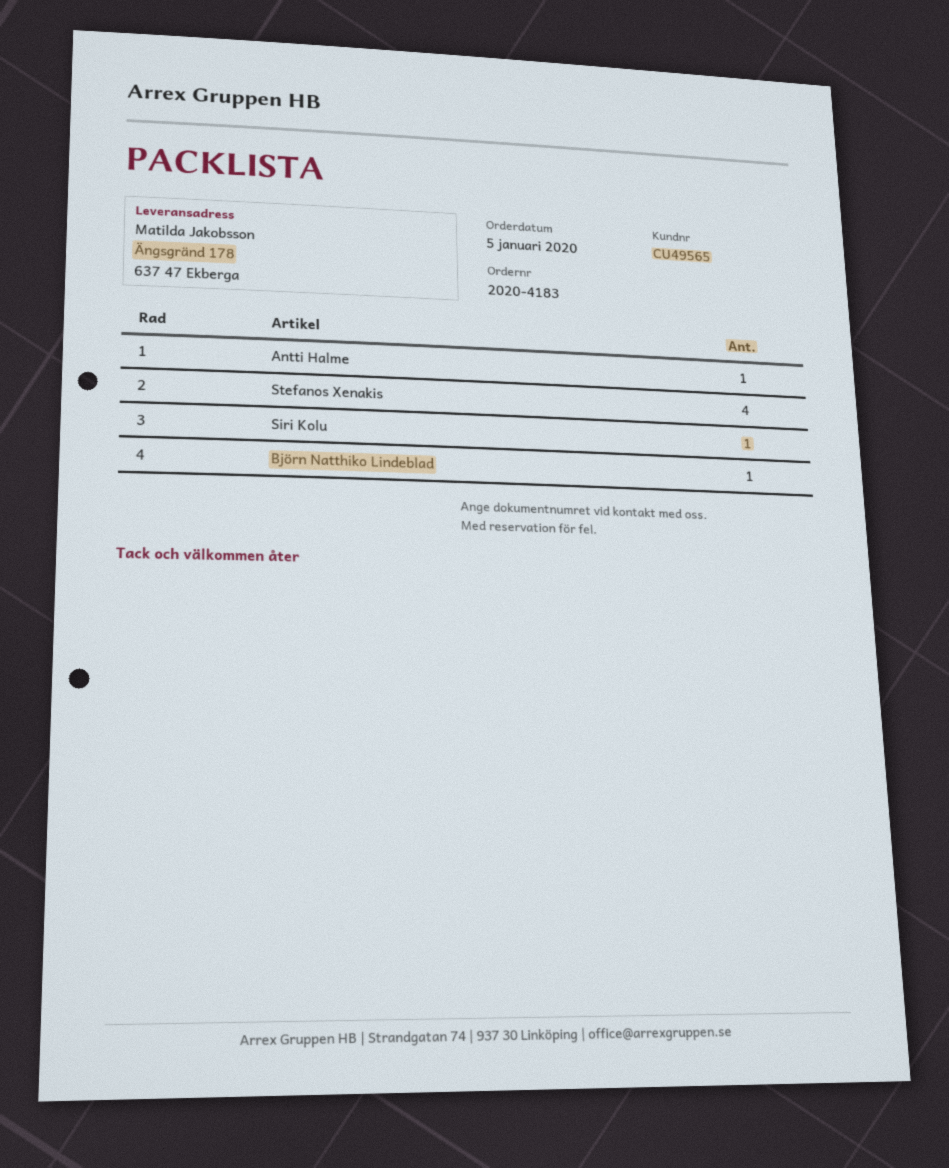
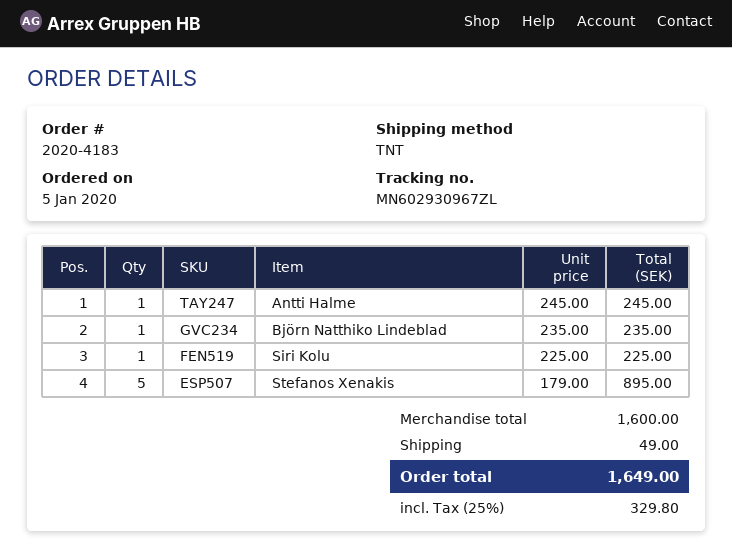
Stefanos Xenakis: 4 -> 5

